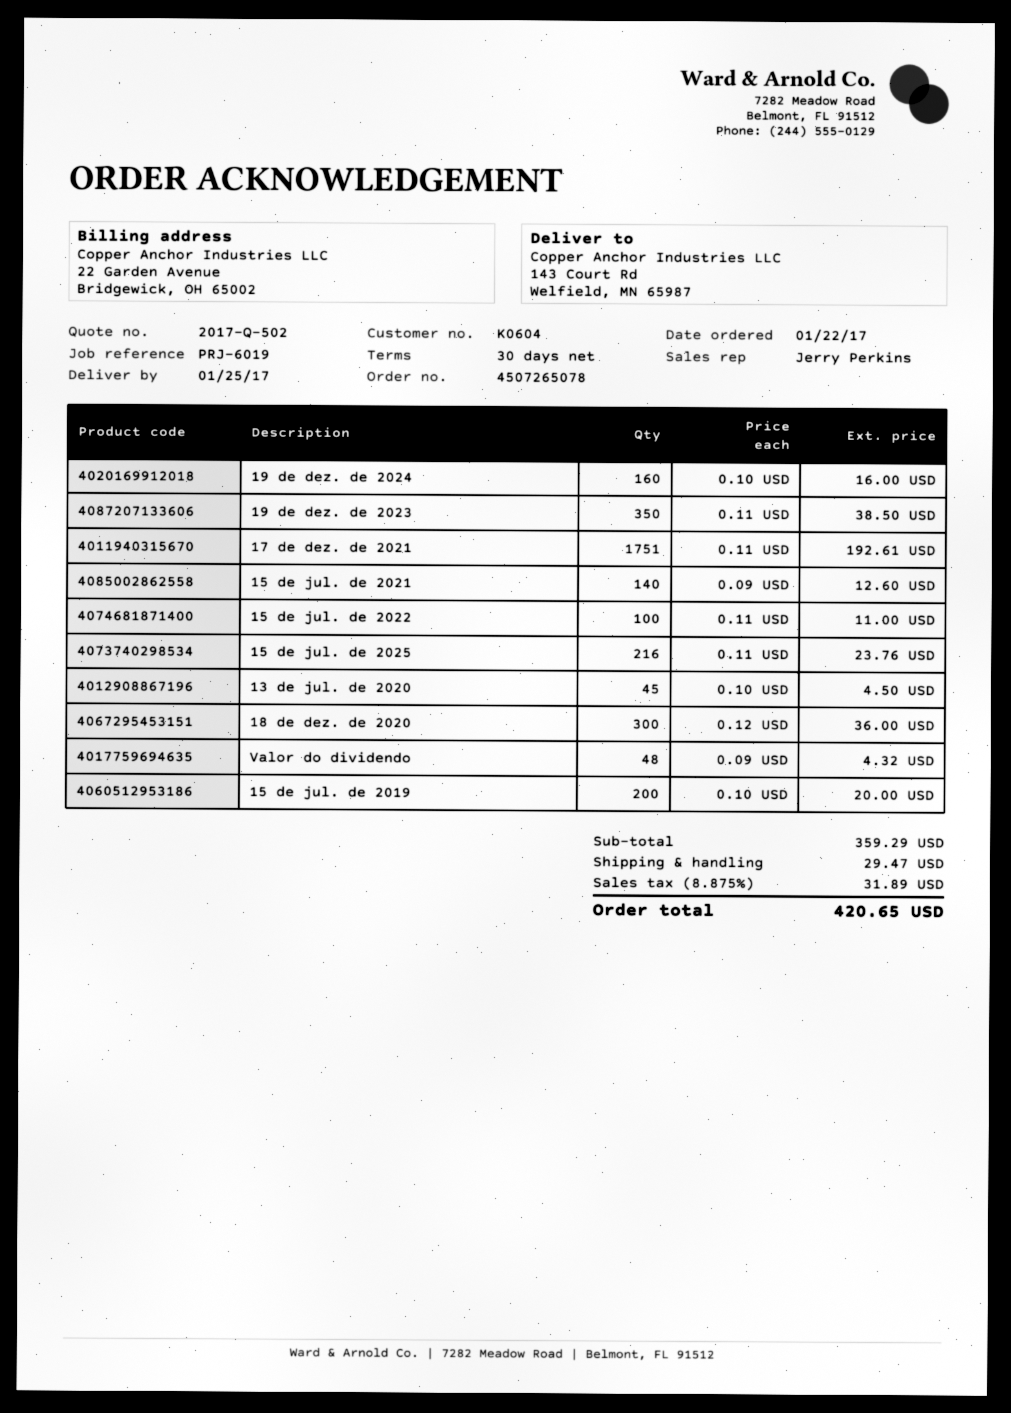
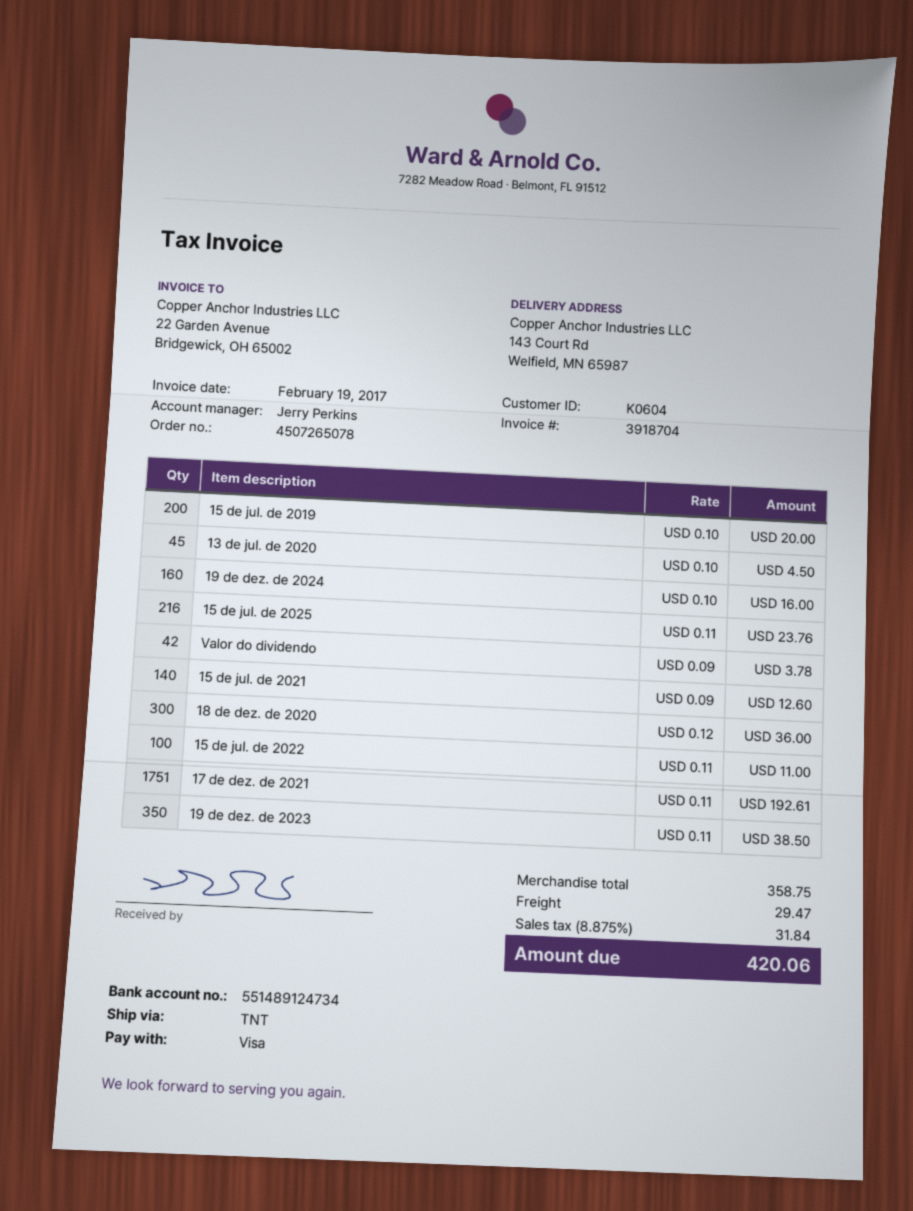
Valor do dividendo: 48 x 0.09 = 4.32 -> 42 x 0.09 = 3.78
subtotal: 359.29 -> 358.75
tax: 8.875% = 31.89 -> 8.875% = 31.84
total: 420.65 -> 420.06

